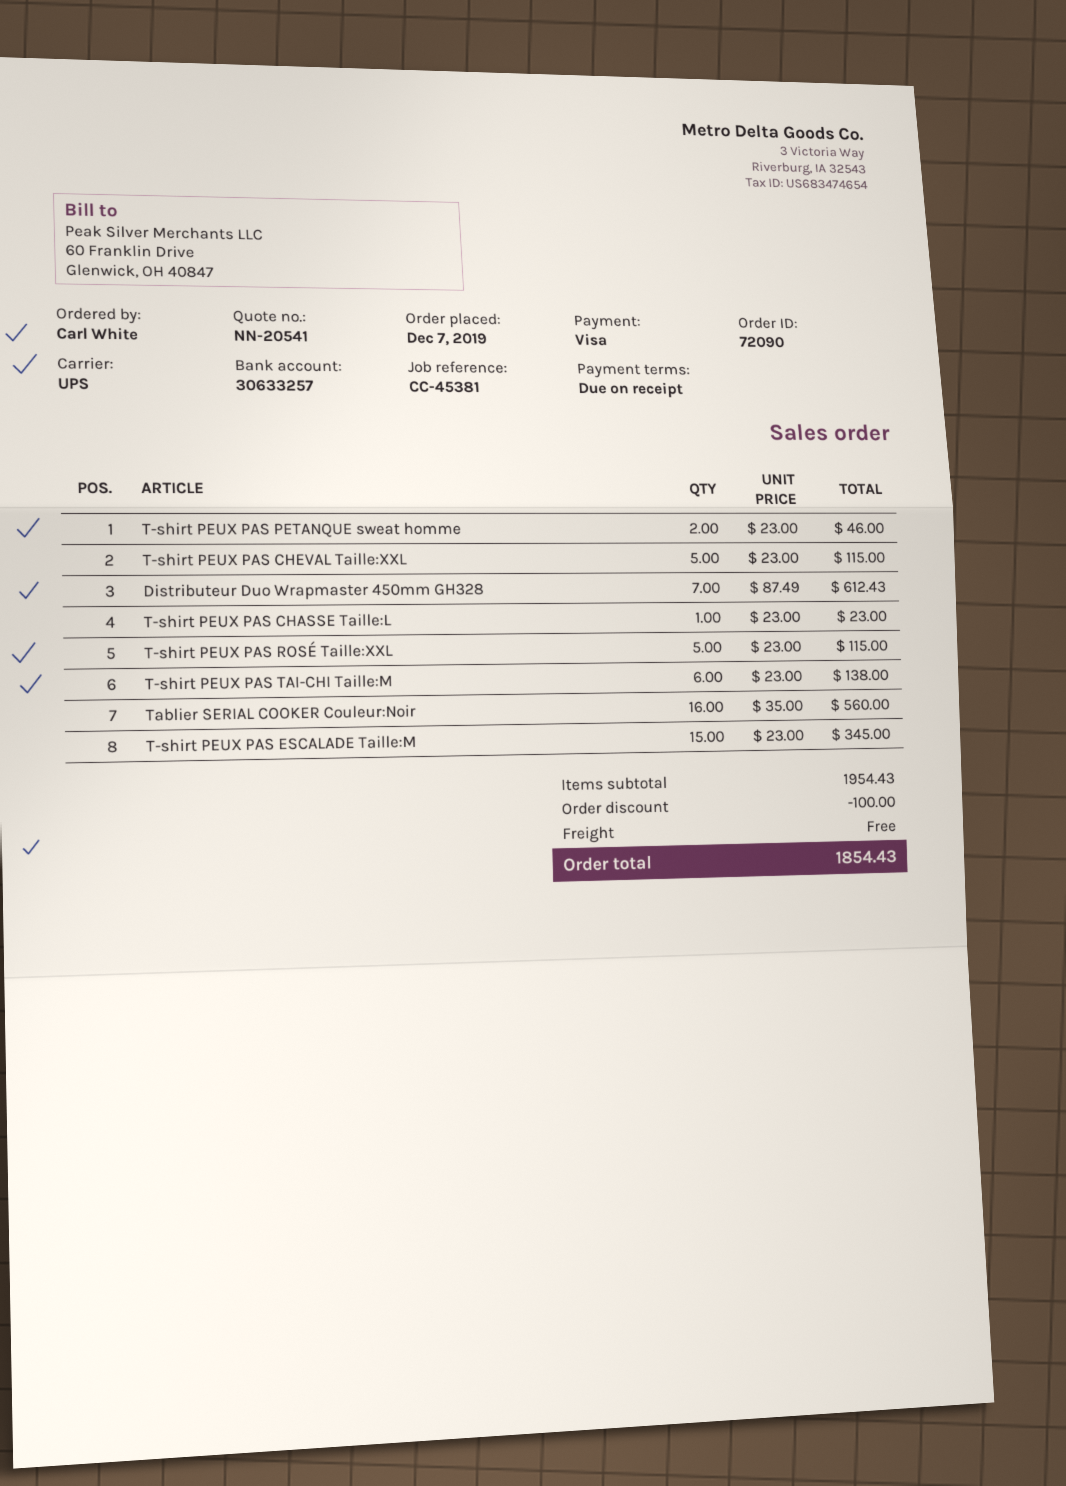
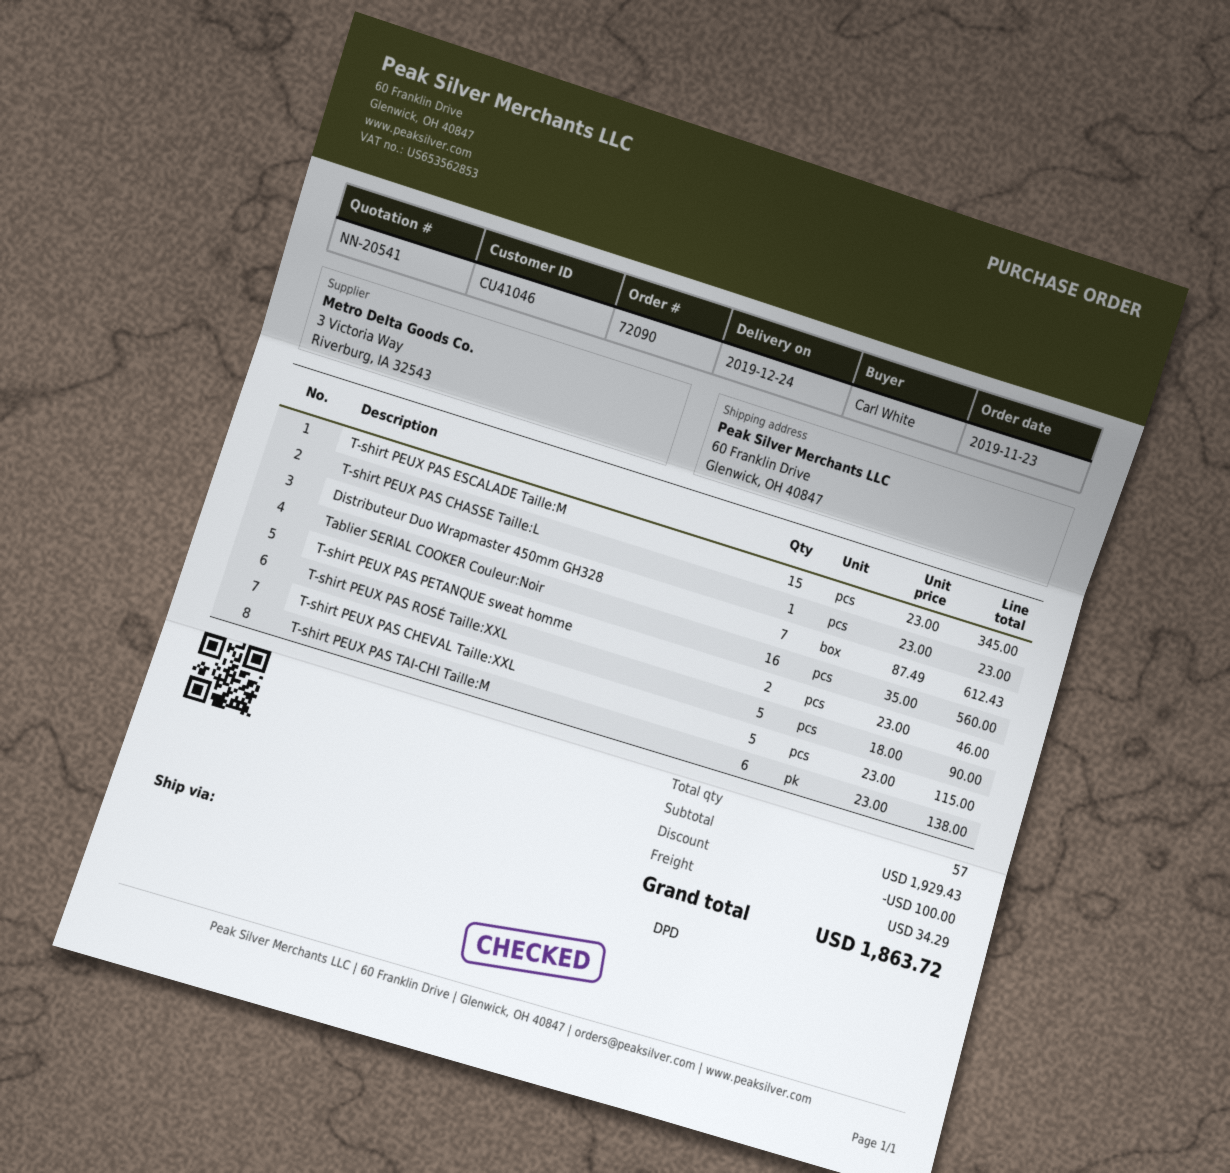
order date: 2019-12-07 -> 2019-11-23
shipping method: UPS -> DPD
T-shirt PEUX PAS ROSÉ Taille:XXL: 5 x 23.00 = 115.00 -> 5 x 18.00 = 90.00
subtotal: 1954.43 -> 1929.43
shipping: 0.00 -> 34.29
total: 1854.43 -> 1863.72

